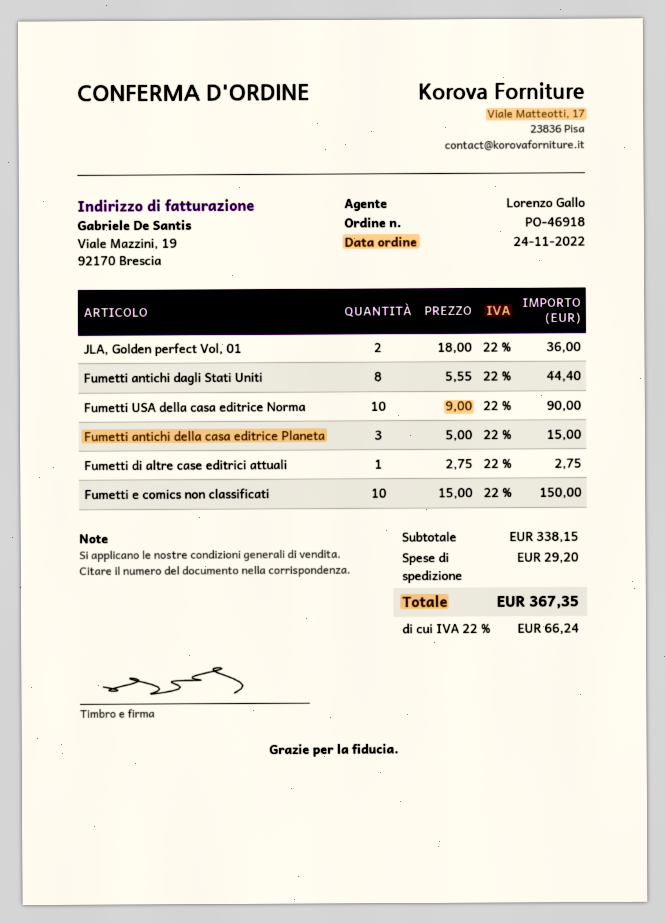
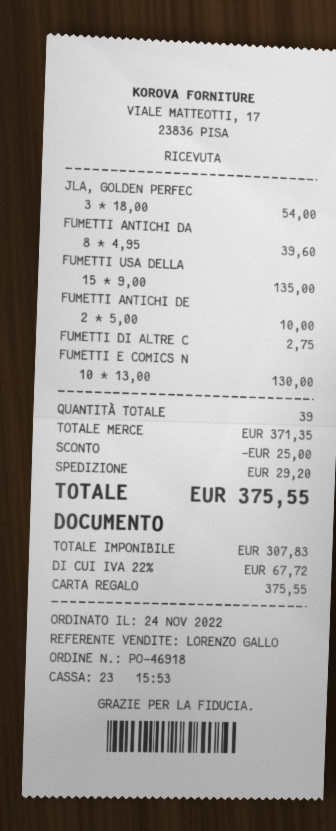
JLA, Golden perfect Vol, 01: 2 x 18.00 = 36.00 -> 3 x 18.00 = 54.00
Fumetti antichi dagli Stati Uniti: 8 x 5.55 = 44.40 -> 8 x 4.95 = 39.60
Fumetti USA della casa editrice Norma: 10 x 9.00 = 90.00 -> 15 x 9.00 = 135.00
Fumetti antichi della casa editrice Planeta: 3 x 5.00 = 15.00 -> 2 x 5.00 = 10.00
Fumetti e comics non classificati: 10 x 15.00 = 150.00 -> 10 x 13.00 = 130.00
subtotal: 338.15 -> 371.35
discount: none -> 25.00
tax: 22% = 66.24 -> 22% = 67.72
total: 367.35 -> 375.55

